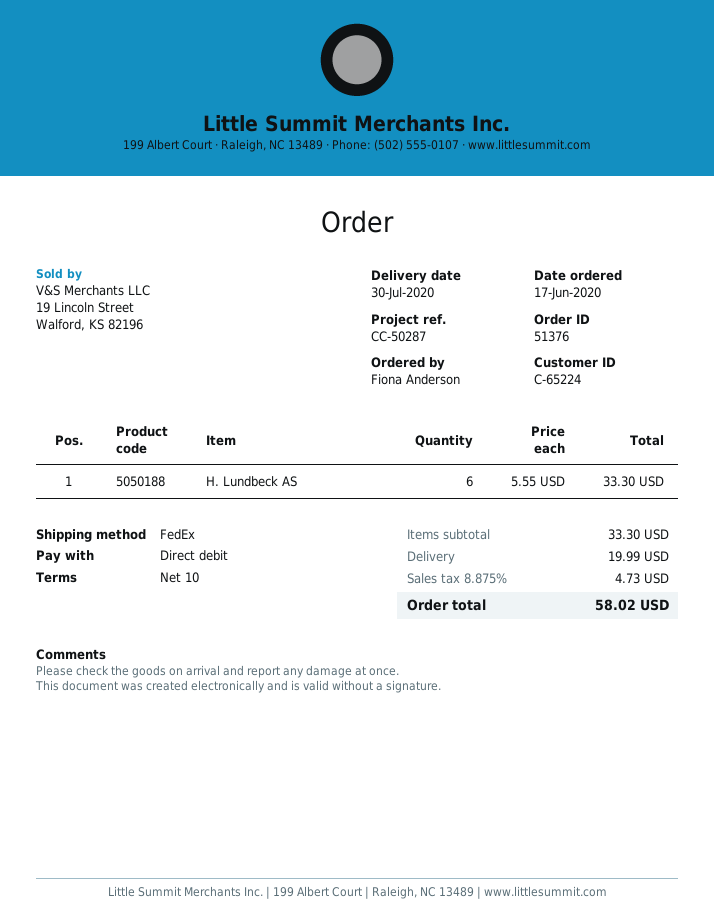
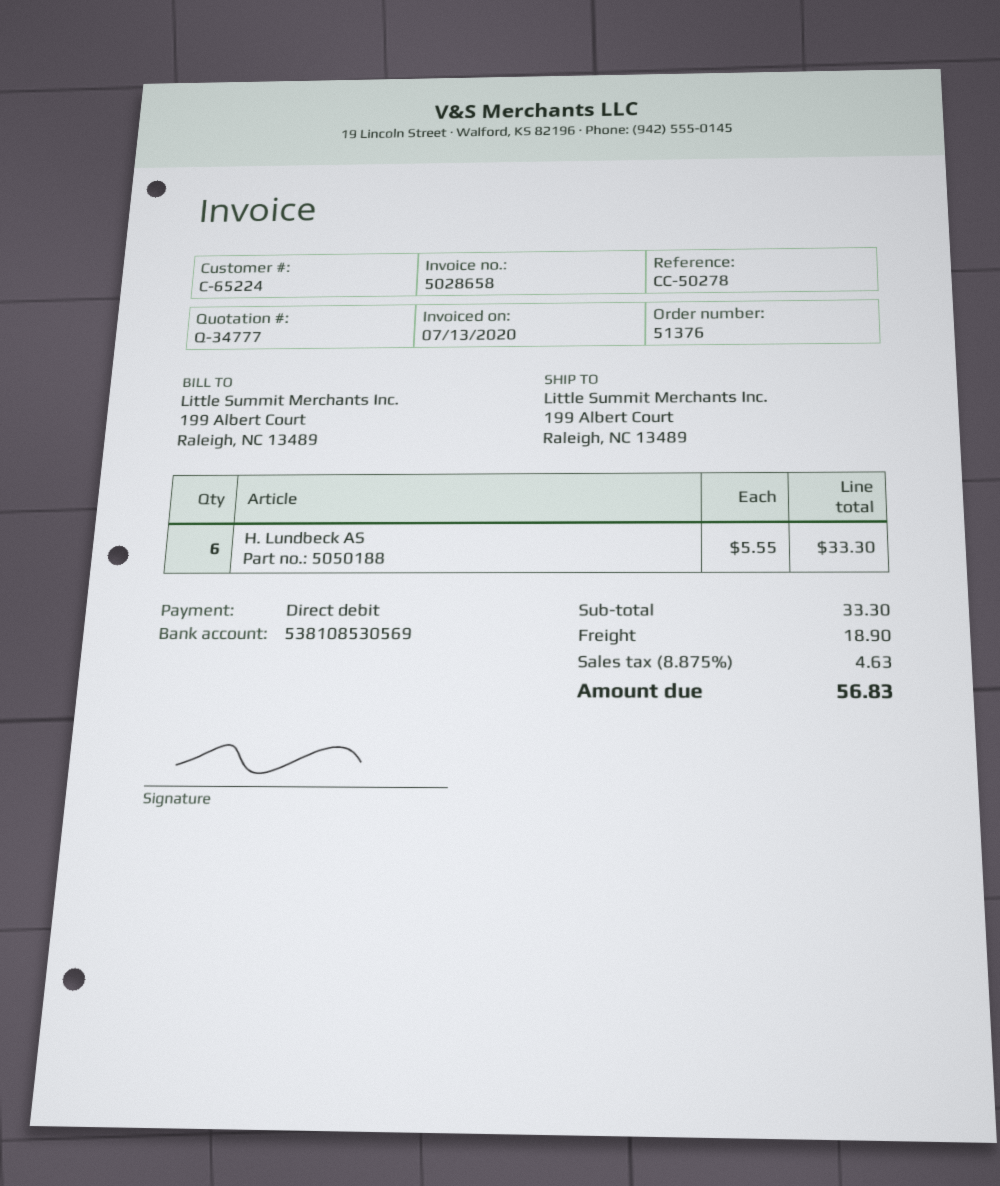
reference: CC-50287 -> CC-50278
shipping: 19.99 -> 18.90
tax: 8.875% = 4.73 -> 8.875% = 4.63
total: 58.02 -> 56.83

